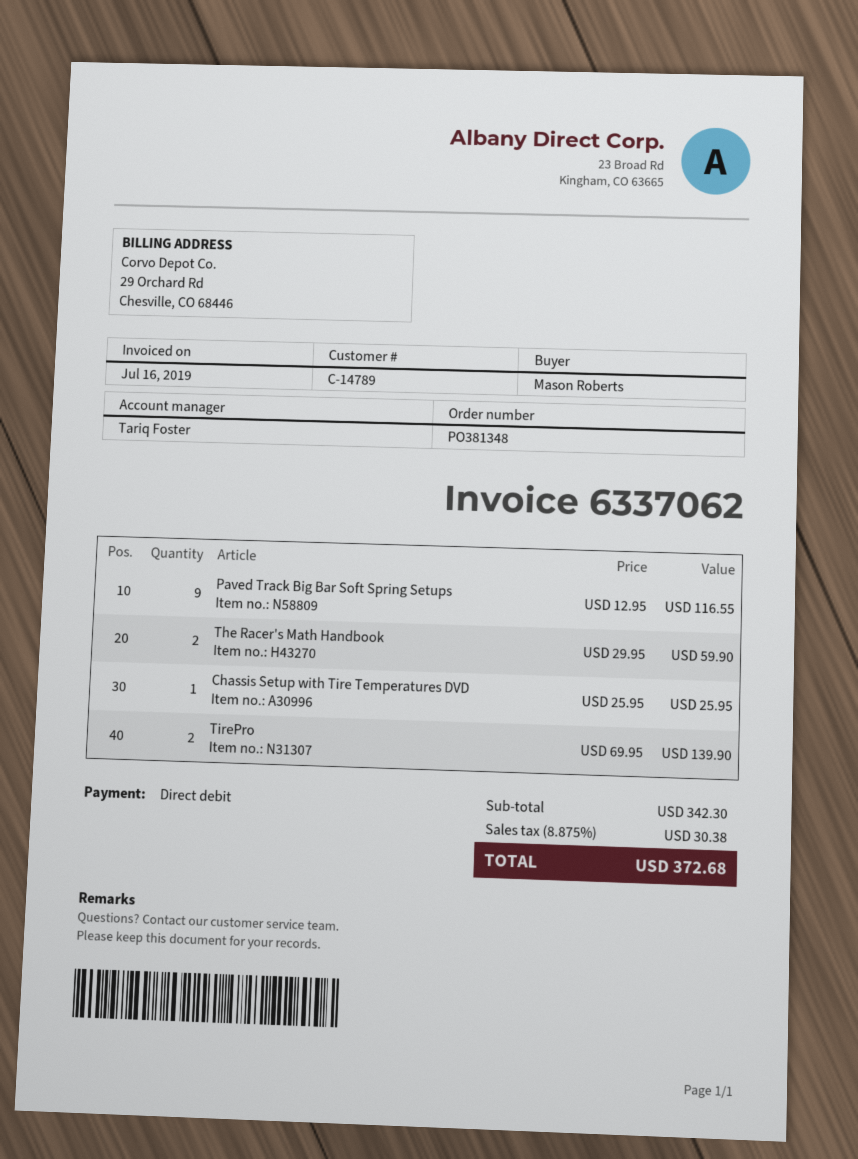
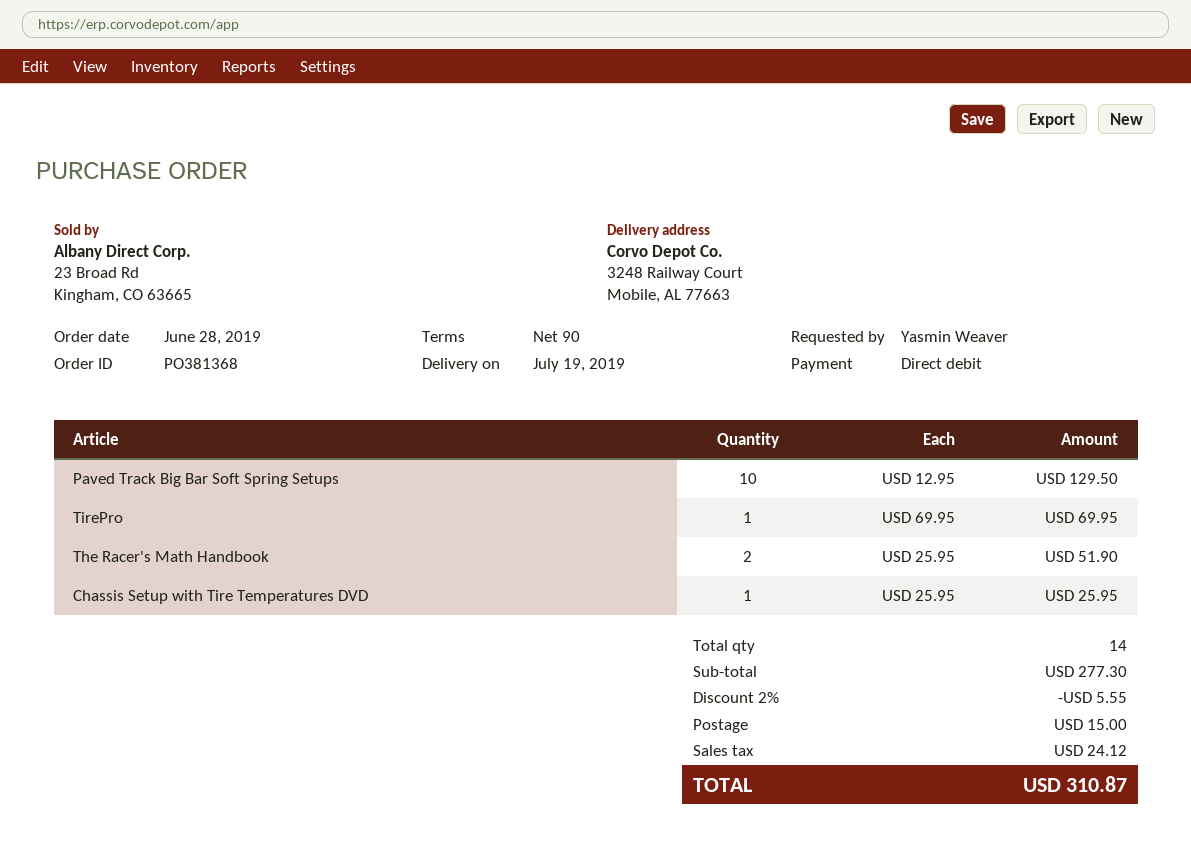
order number: PO381348 -> PO381368
ordered by: Mason Roberts -> Yasmin Weaver
Paved Track Big Bar Soft Spring Setups: 9 x 12.95 = 116.55 -> 10 x 12.95 = 129.50
The Racer's Math Handbook: 2 x 29.95 = 59.90 -> 2 x 25.95 = 51.90
TirePro: 2 x 69.95 = 139.90 -> 1 x 69.95 = 69.95
subtotal: 342.30 -> 277.30
discount: none -> 2% = 5.55
shipping: none -> 15.00
tax: 30.38 -> 24.12
total: 372.68 -> 310.87

